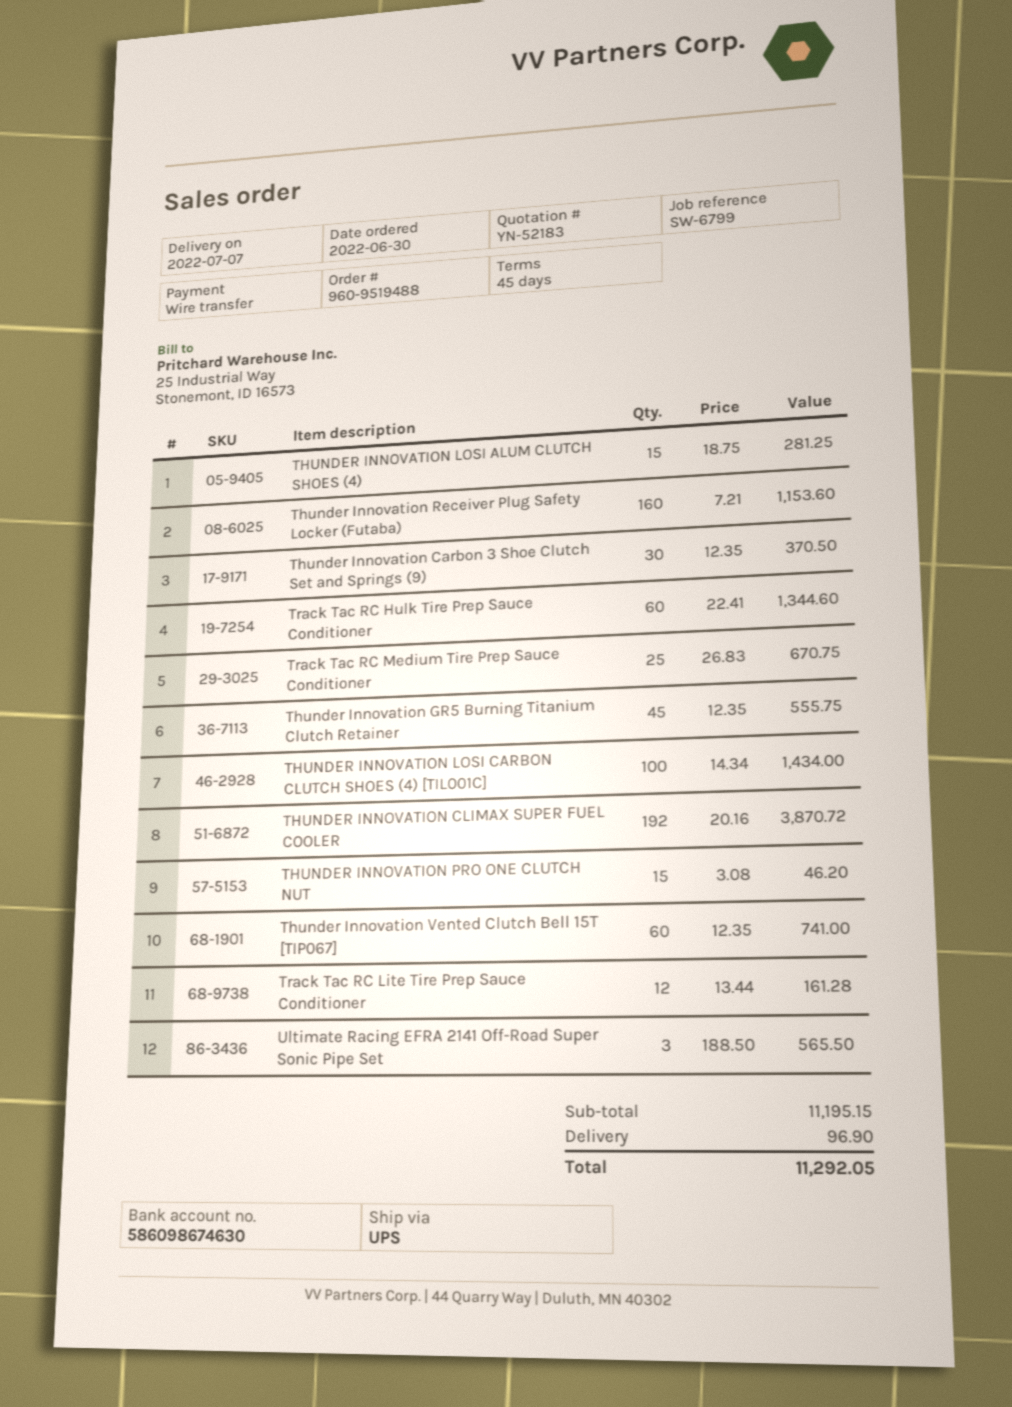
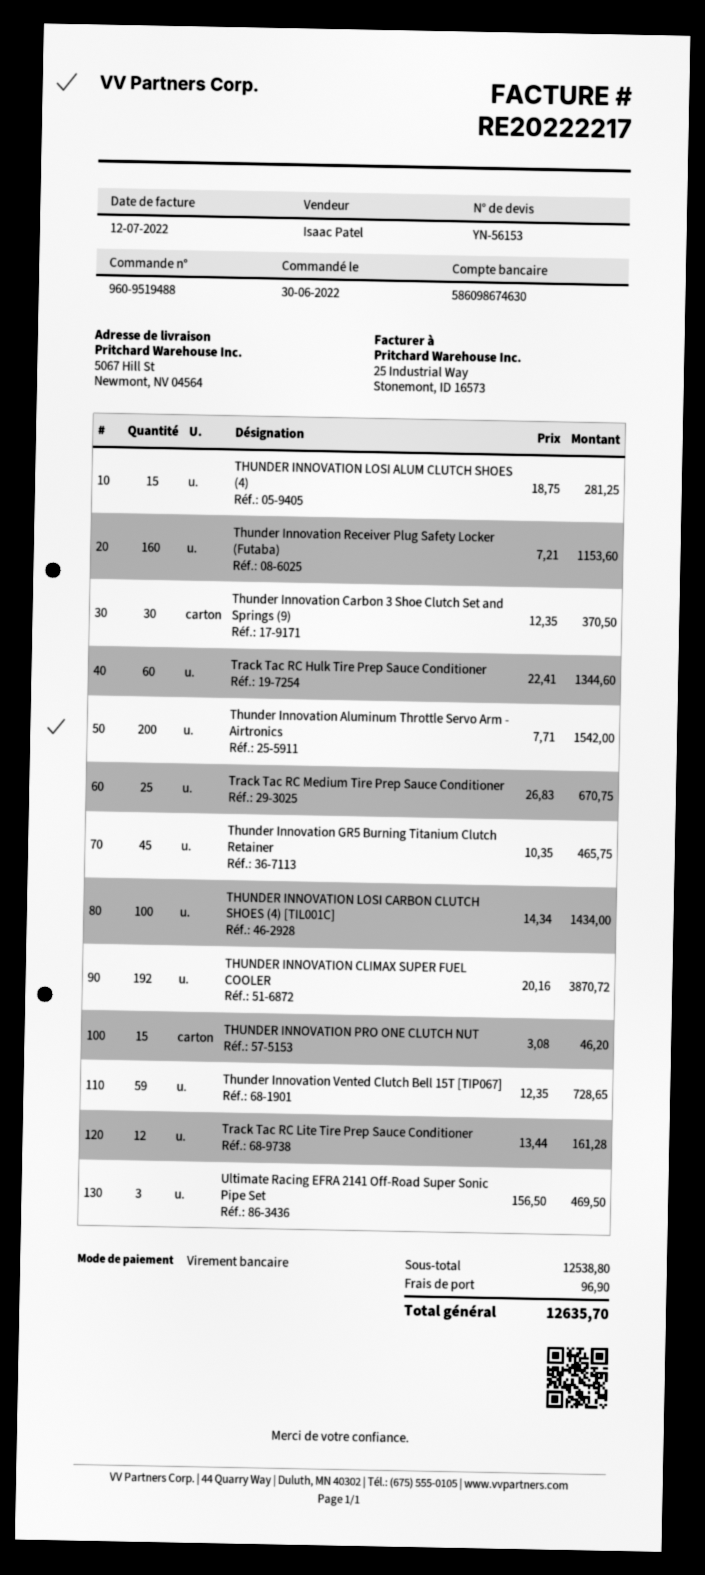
quote number: YN-52183 -> YN-56153
Thunder Innovation GR5 Burning Titanium Clutch Retainer: 45 x 12.35 = 555.75 -> 45 x 10.35 = 465.75
Thunder Innovation Vented Clutch Bell 15T [TIP067]: 60 x 12.35 = 741.00 -> 59 x 12.35 = 728.65
Ultimate Racing EFRA 2141 Off-Road Super Sonic Pipe Set: 3 x 188.50 = 565.50 -> 3 x 156.50 = 469.50
Thunder Innovation Aluminum Throttle Servo Arm - Airtronics: none -> 200 x 7.71 = 1542.00
subtotal: 11195.15 -> 12538.80
total: 11292.05 -> 12635.70

